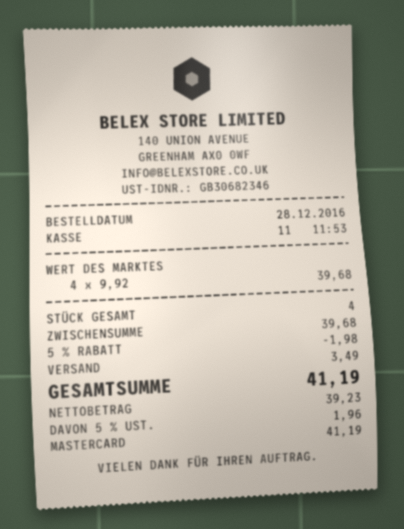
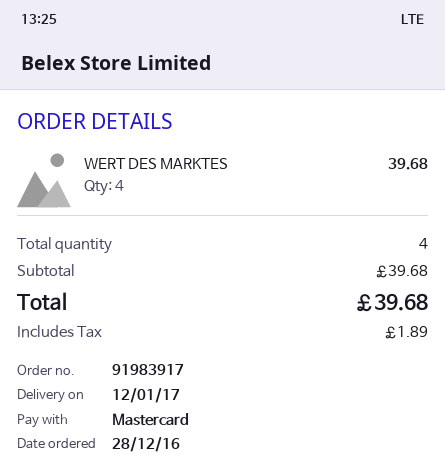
discount: 5% = 1.98 -> none
shipping: 3.49 -> none
tax: 1.96 -> 1.89
total: 41.19 -> 39.68

